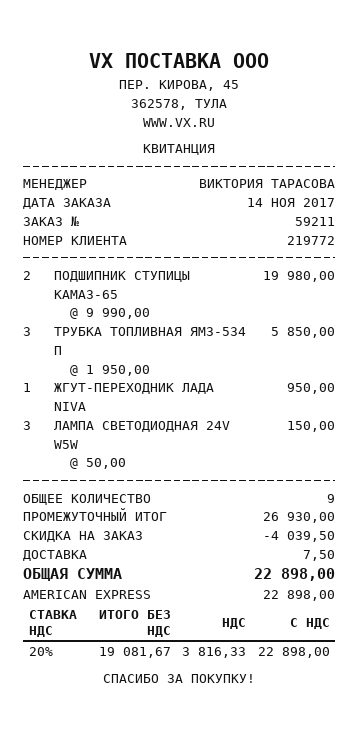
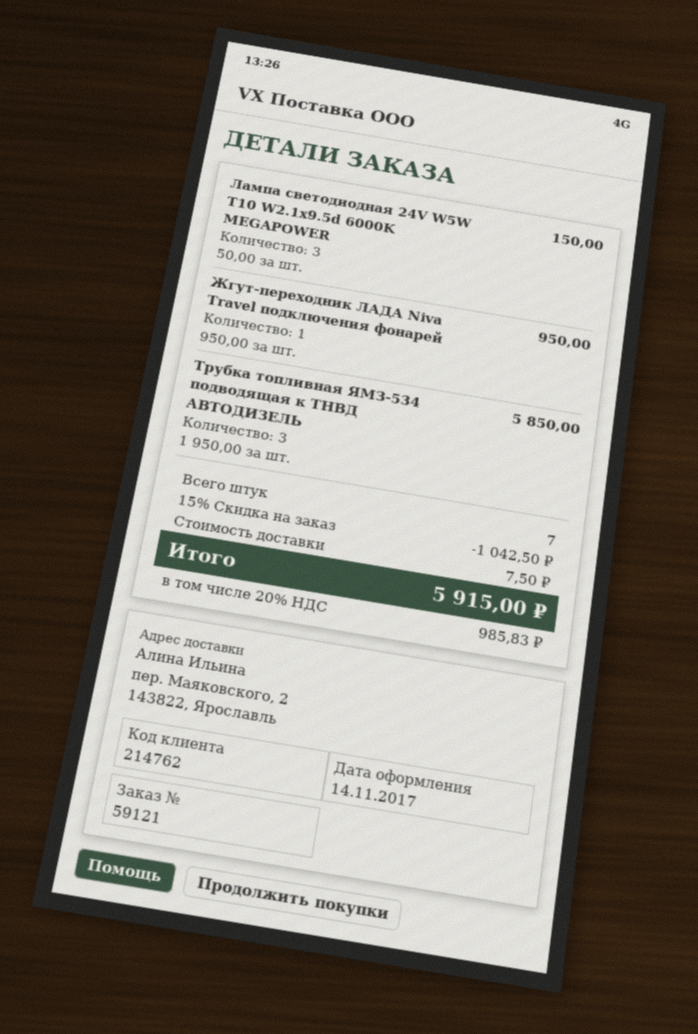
order number: 59211 -> 59121
customer number: 219772 -> 214762
ПОДШИПНИК СТУПИЦЫ КАМАЗ-65: 2 x 9990.00 = 19980.00 -> none
total quantity: 9 -> 7
discount: 4039.50 -> 1042.50
tax: 20% = 3816.33 -> 20% = 985.83
total: 22898.00 -> 5915.00

